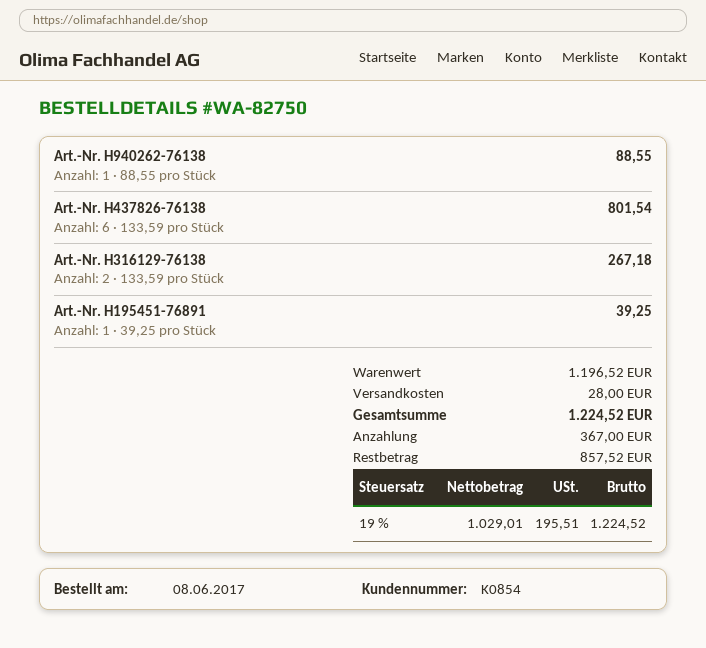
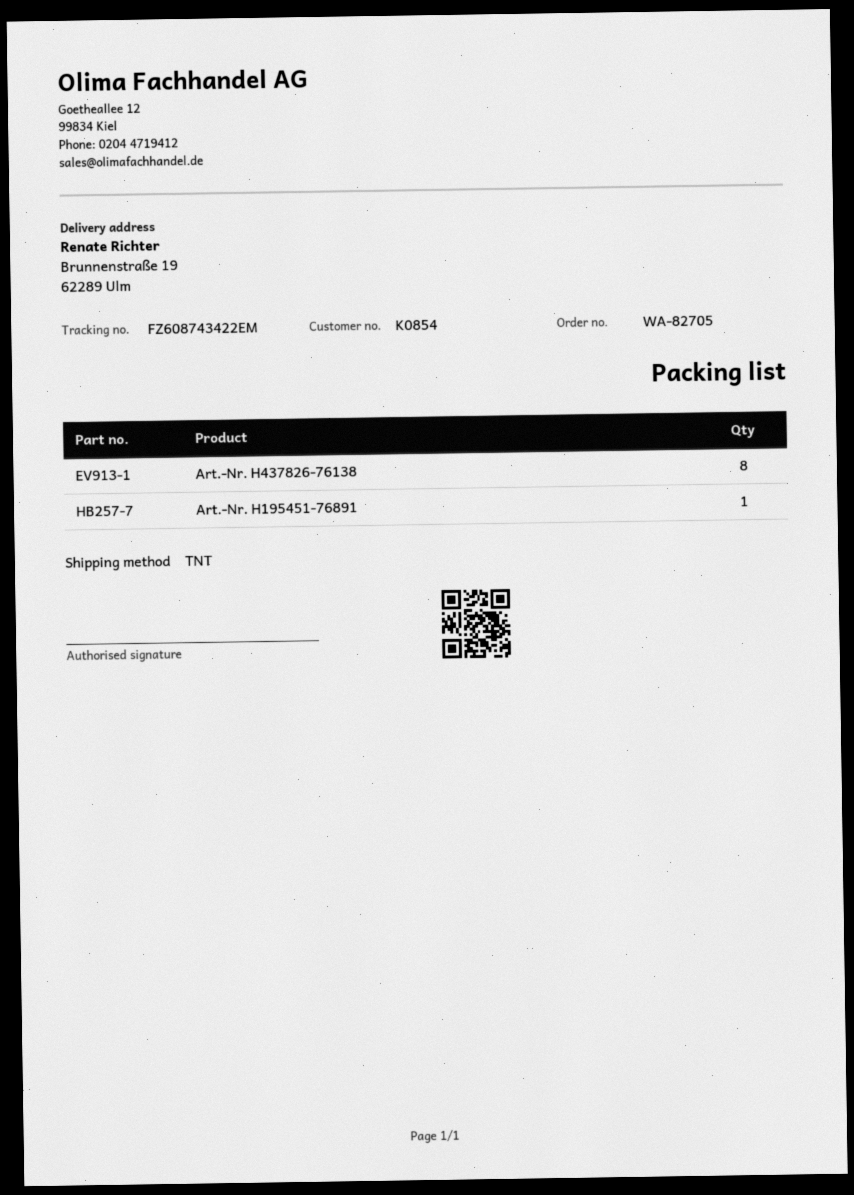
order number: WA-82750 -> WA-82705
Art.-Nr. H940262-76138: 1 -> none
Art.-Nr. H437826-76138: 6 -> 8
Art.-Nr. H316129-76138: 2 -> none

